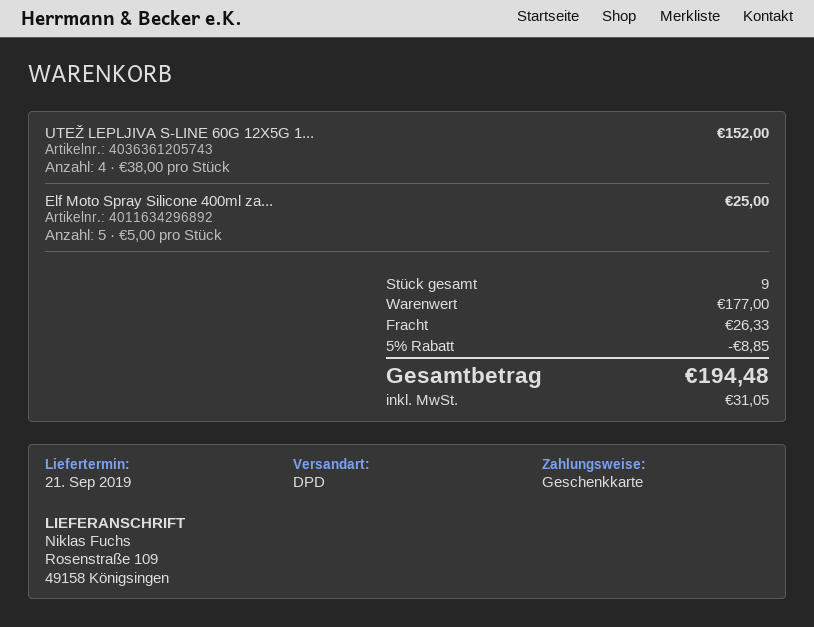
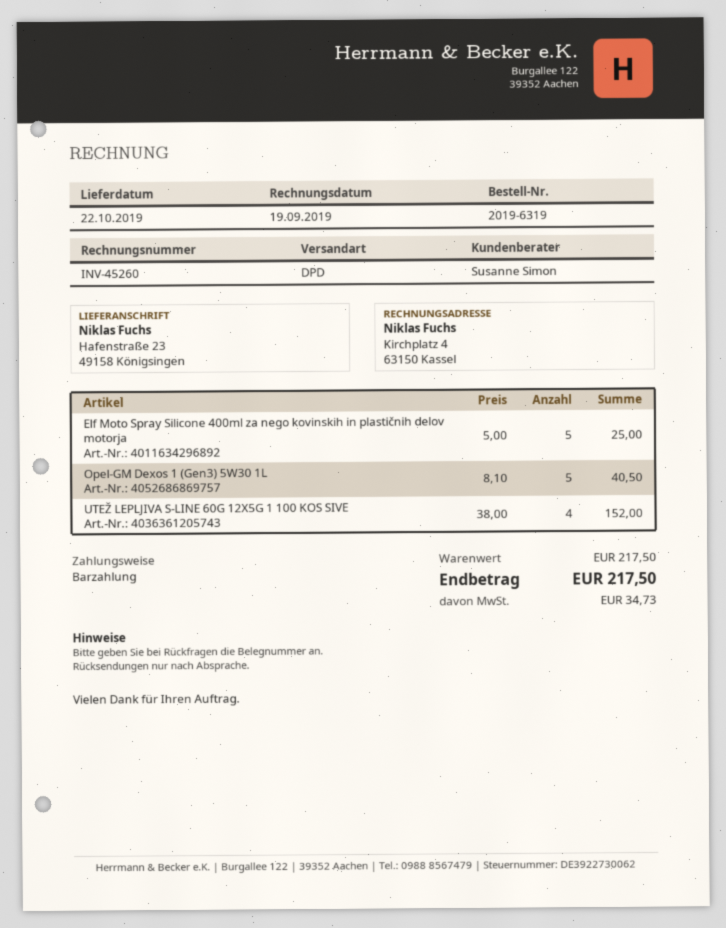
delivery date: 2019-09-21 -> 2019-10-22
payment method: gift card -> cash
ship to: Rosenstraße 109, 49158 Königsingen -> Hafenstraße 23, 49158 Königsingen
Opel-GM Dexos 1 (Gen3) 5W30 1L: none -> 5 x 8.10 = 40.50
subtotal: 177.00 -> 217.50
discount: 5% = 8.85 -> none
shipping: 26.33 -> none
tax: 31.05 -> 34.73
total: 194.48 -> 217.50

